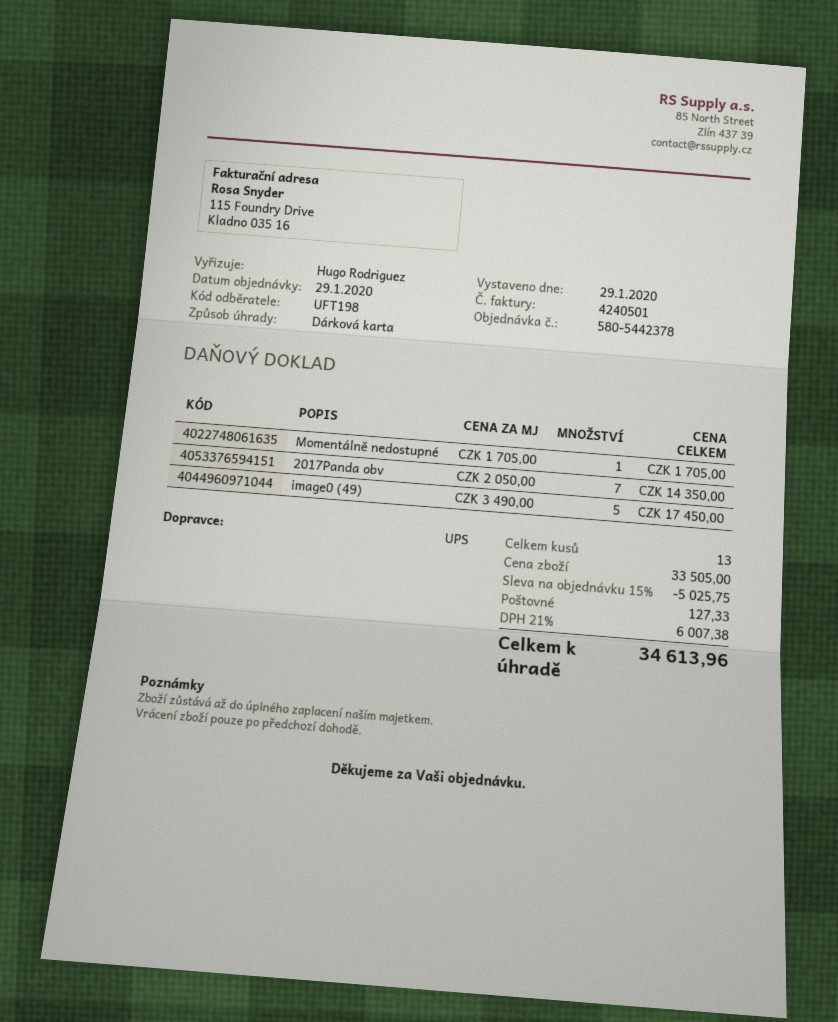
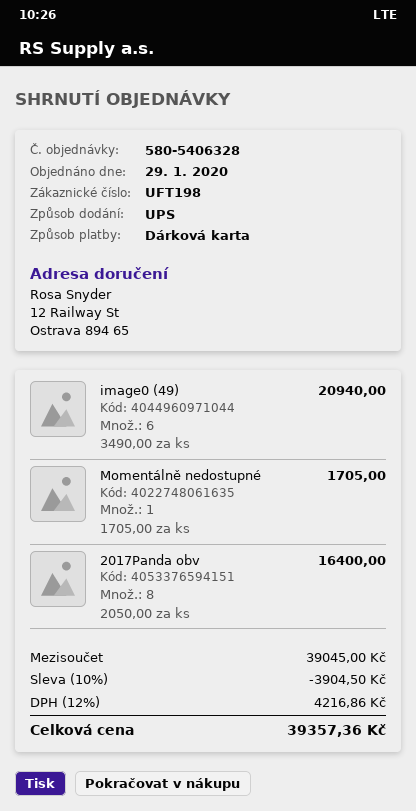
order number: 580-5442378 -> 580-5406328
2017Panda obv: 7 x 2050.00 = 14350.00 -> 8 x 2050.00 = 16400.00
image0 (49): 5 x 3490.00 = 17450.00 -> 6 x 3490.00 = 20940.00
subtotal: 33505.00 -> 39045.00
discount: 15% = 5025.75 -> 10% = 3904.50
shipping: 127.33 -> none
tax: 21% = 6007.38 -> 12% = 4216.86
total: 34613.96 -> 39357.36

